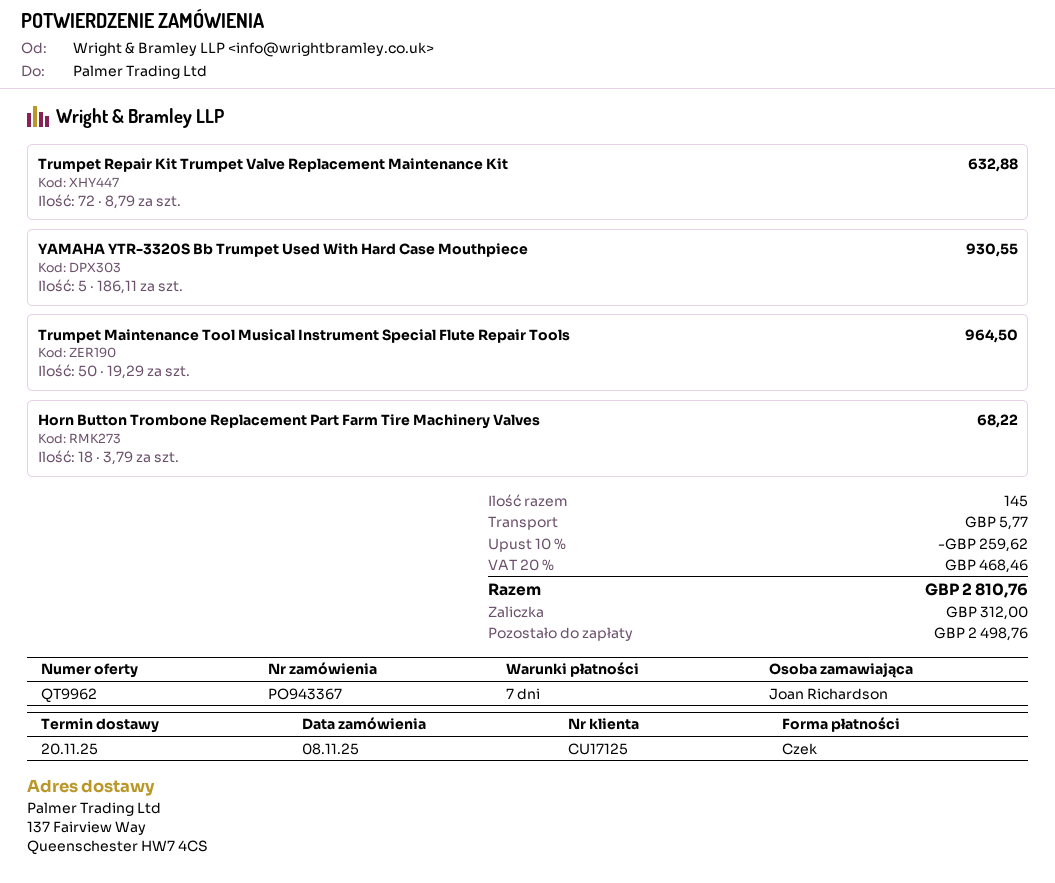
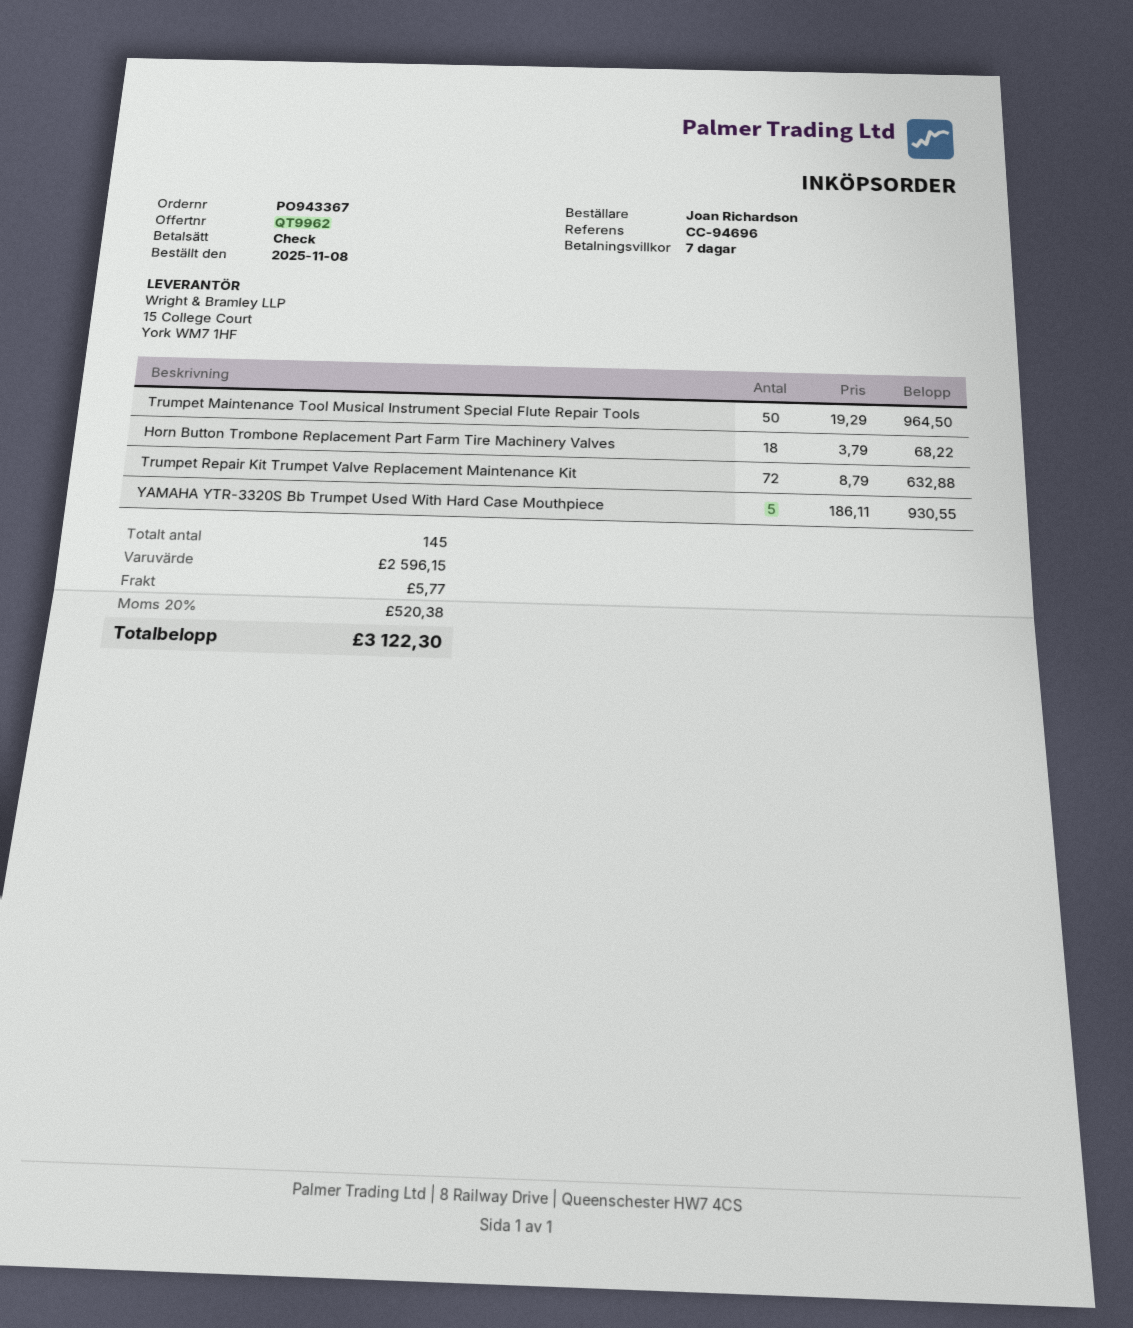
discount: 10% = 259.62 -> none
tax: 20% = 468.46 -> 20% = 520.38
total: 2810.76 -> 3122.30

